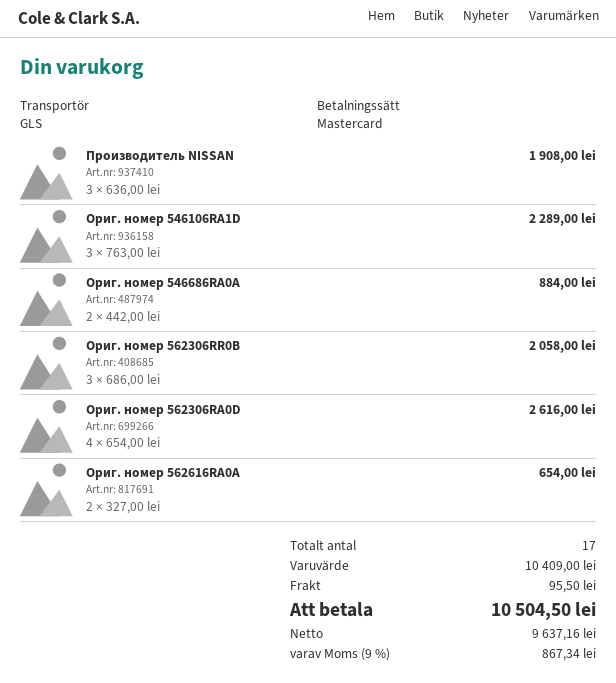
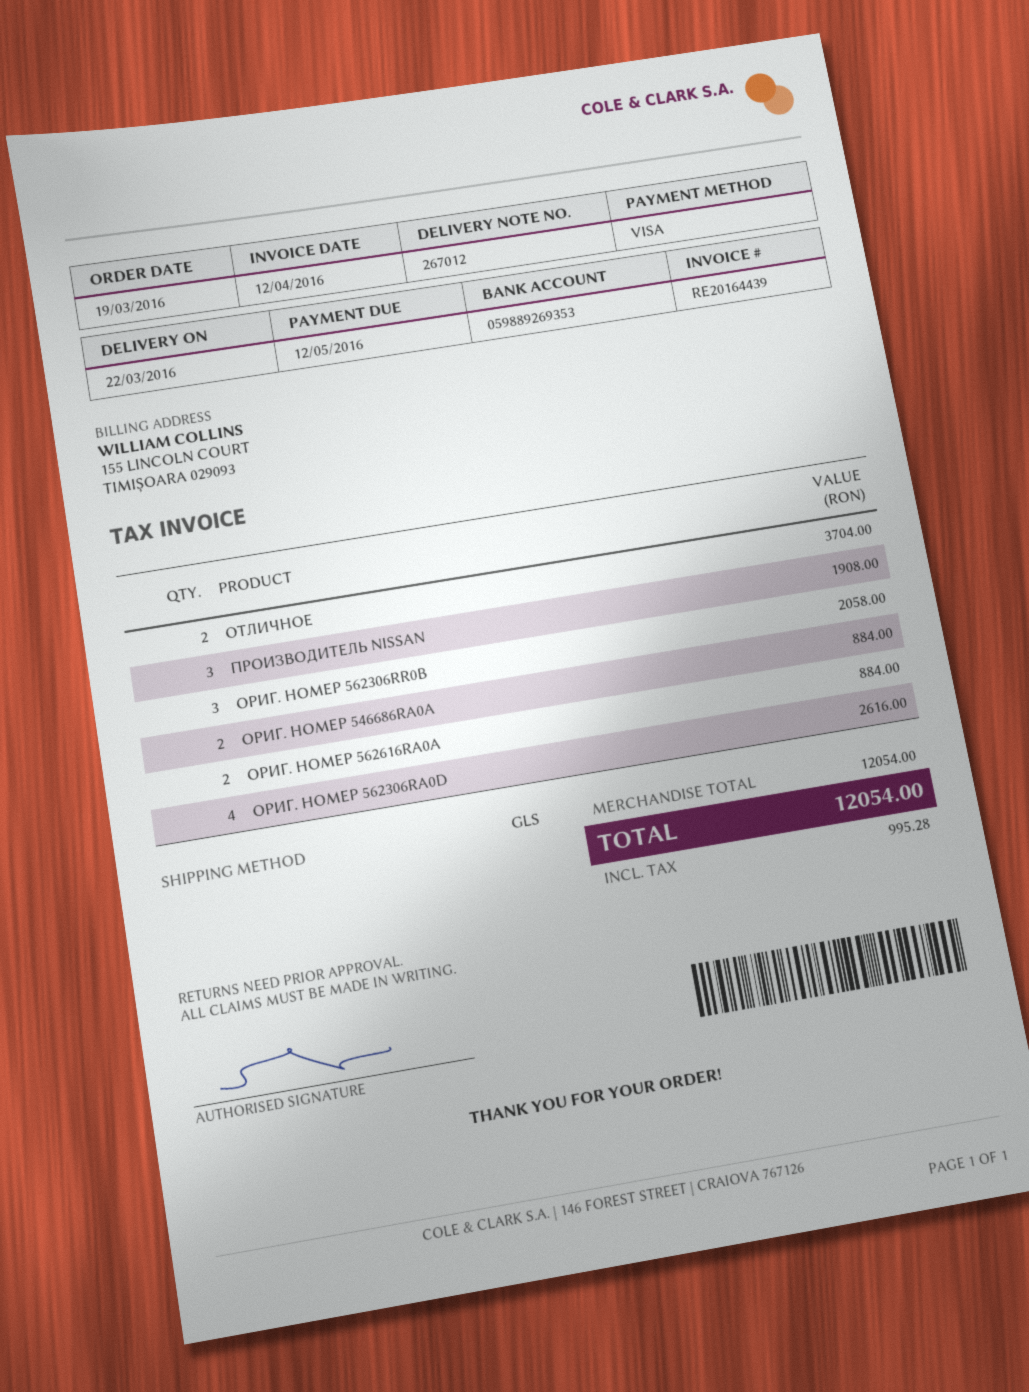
payment method: Mastercard -> Visa
Ориг. номер 546106RA1D: 3 for 2289.00 -> none
Ориг. номер 562616RA0A: 2 for 654.00 -> 2 for 884.00
ОТЛИЧНОЕ: none -> 2 for 3704.00
subtotal: 10409.00 -> 12054.00
shipping: 95.50 -> none
tax: 867.34 -> 995.28
total: 10504.50 -> 12054.00

